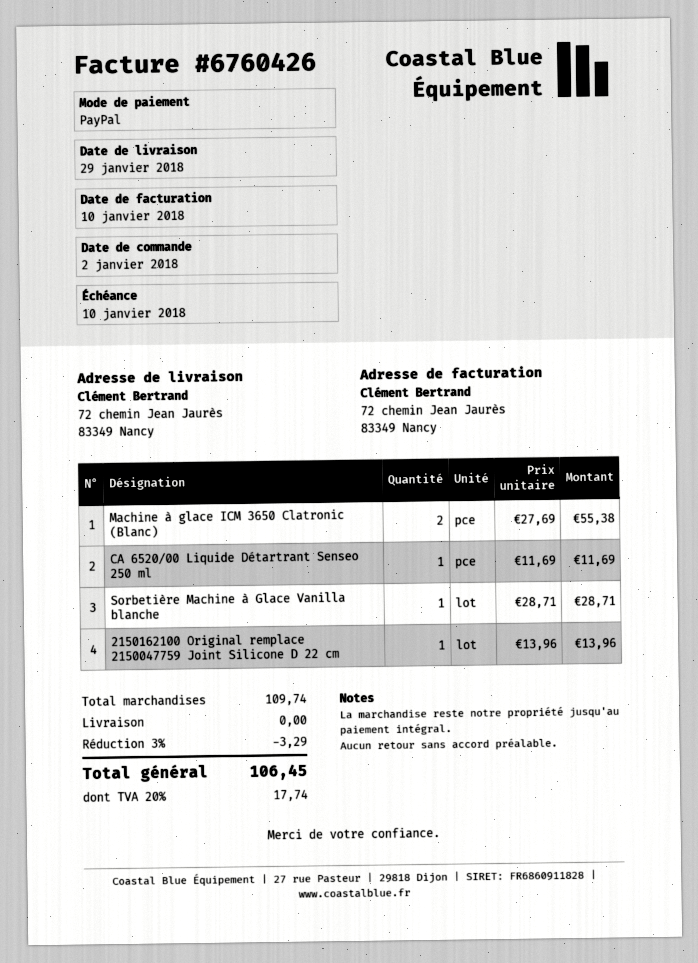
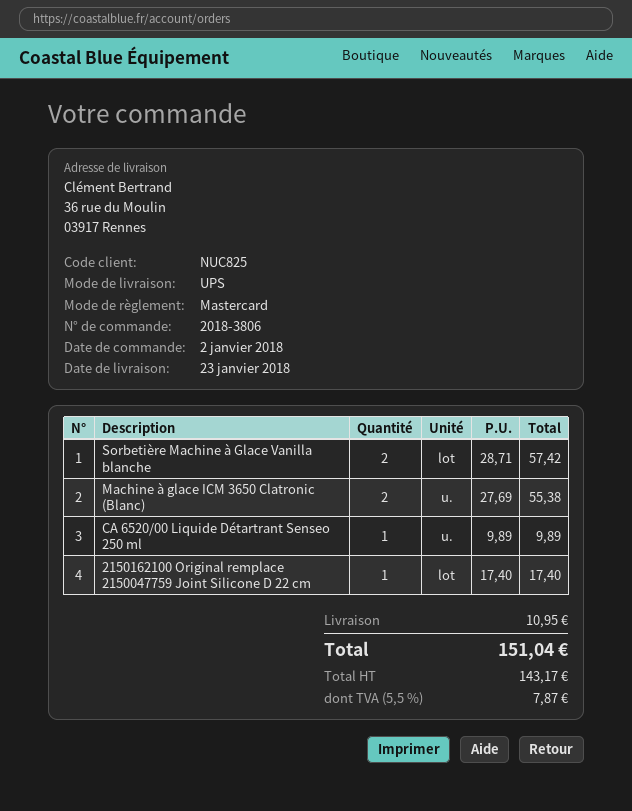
delivery date: 2018-01-29 -> 2018-01-23
payment method: PayPal -> Mastercard
ship to: 72 chemin Jean Jaurès, 83349 Nancy -> 36 rue du Moulin, 03917 Rennes
CA 6520/00 Liquide Détartrant Senseo 250 ml: 1 x 11.69 = 11.69 -> 1 x 9.89 = 9.89
Sorbetière Machine à Glace Vanilla blanche: 1 x 28.71 = 28.71 -> 2 x 28.71 = 57.42
2150162100 Original remplace 2150047759 Joint Silicone D 22 cm: 1 x 13.96 = 13.96 -> 1 x 17.40 = 17.40
discount: 3% = 3.29 -> none
shipping: 0.00 -> 10.95
tax: 20% = 17.74 -> 5.5% = 7.87
total: 106.45 -> 151.04

